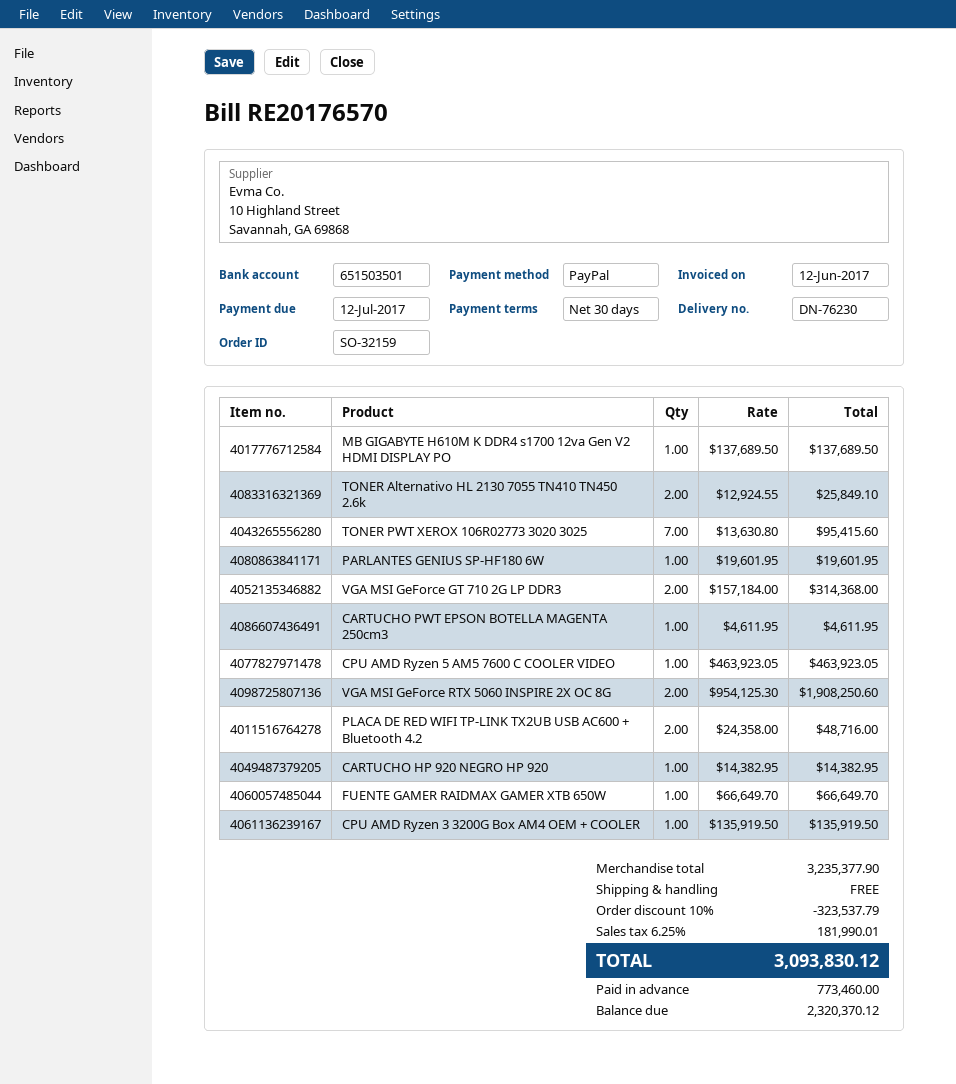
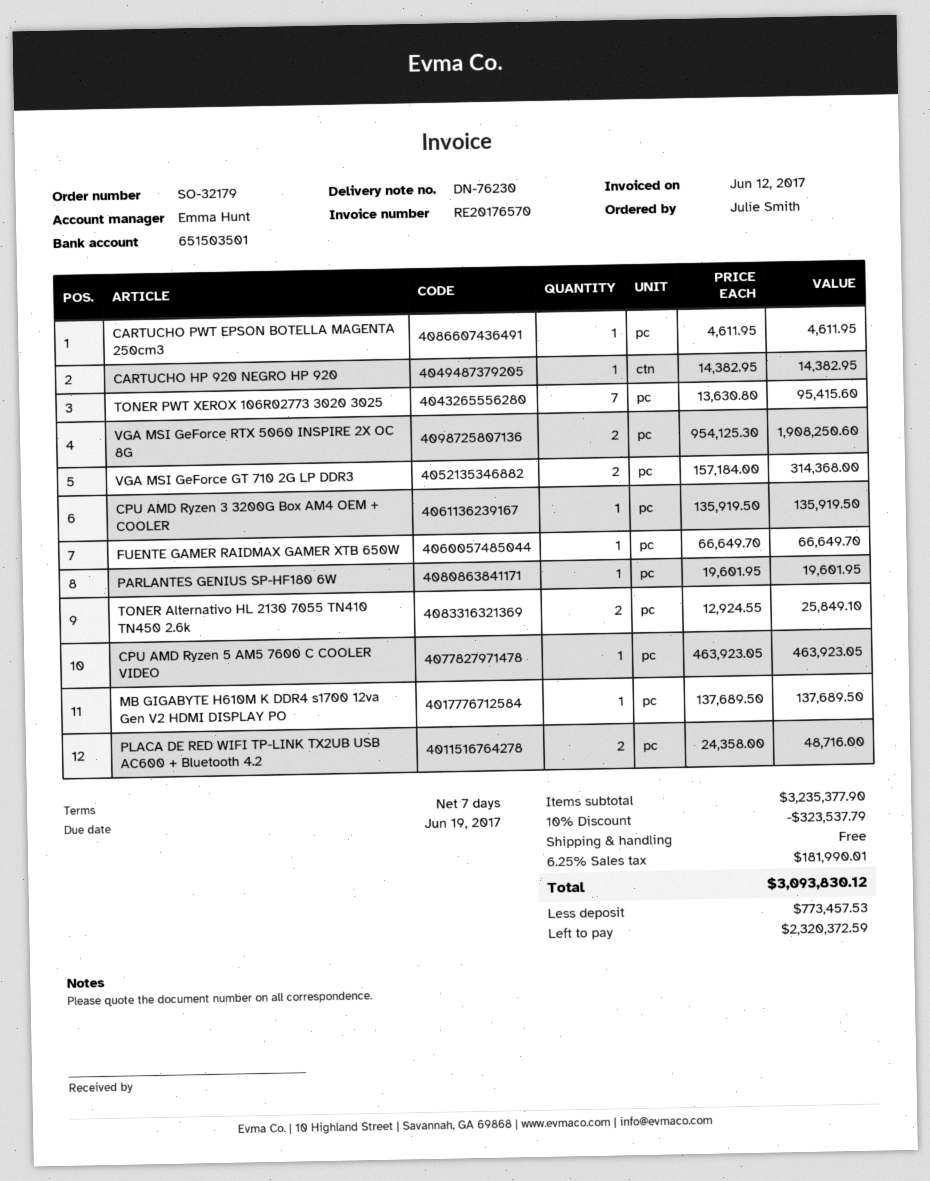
order number: SO-32159 -> SO-32179
payment terms: 30 days -> 7 days
due date: 2017-07-12 -> 2017-06-19
deposit: 773460.00 -> 773457.53
balance: 2320370.12 -> 2320372.59

